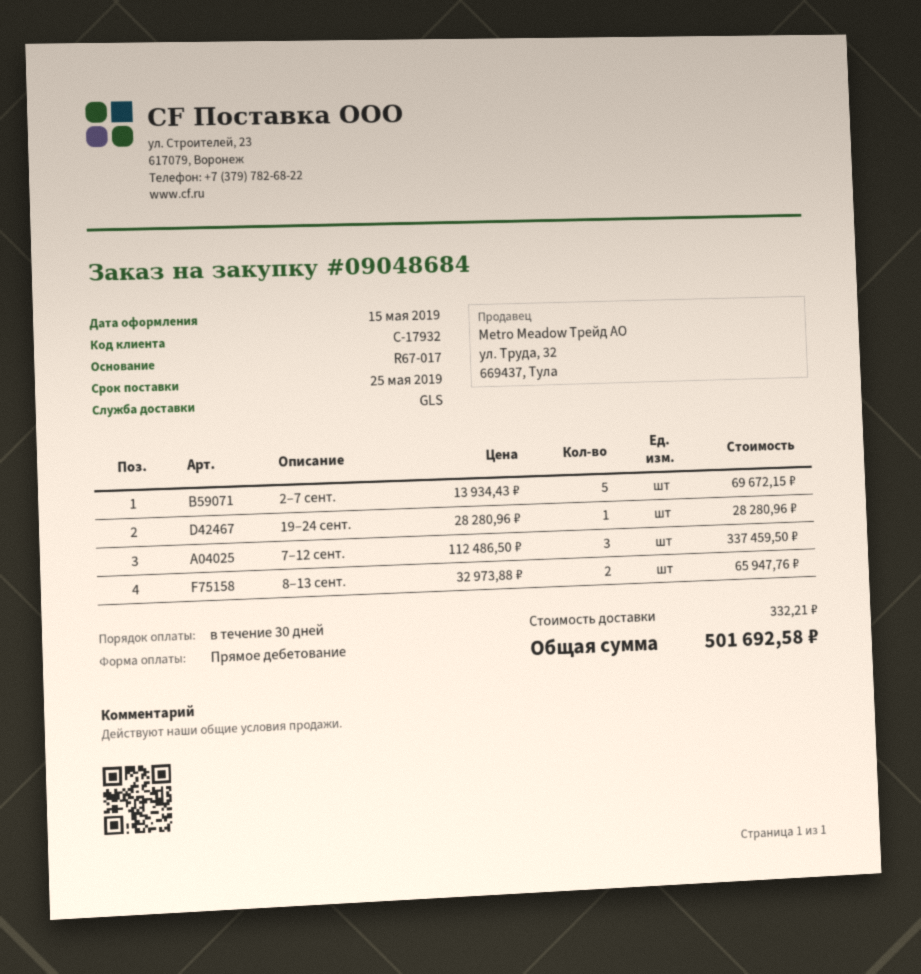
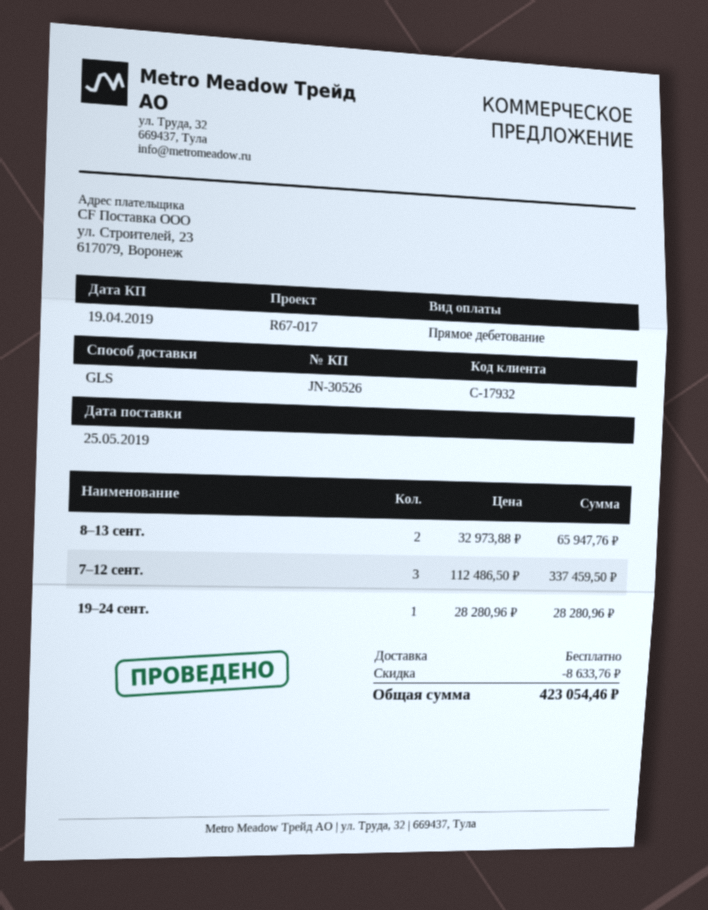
2–7 сент.: 5 x 13934.43 = 69672.15 -> none
discount: none -> 8633.76
shipping: 332.21 -> 0.00
total: 501692.58 -> 423054.46

